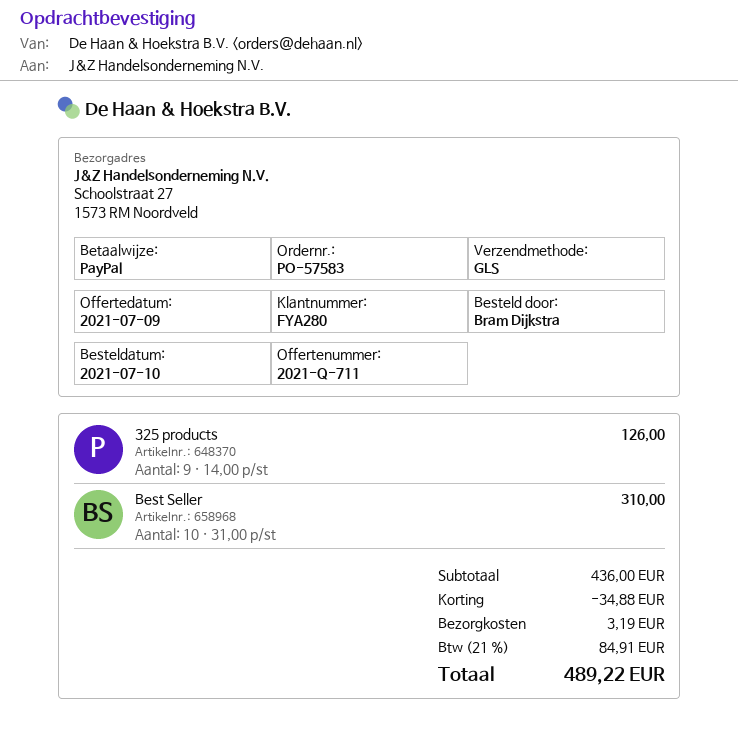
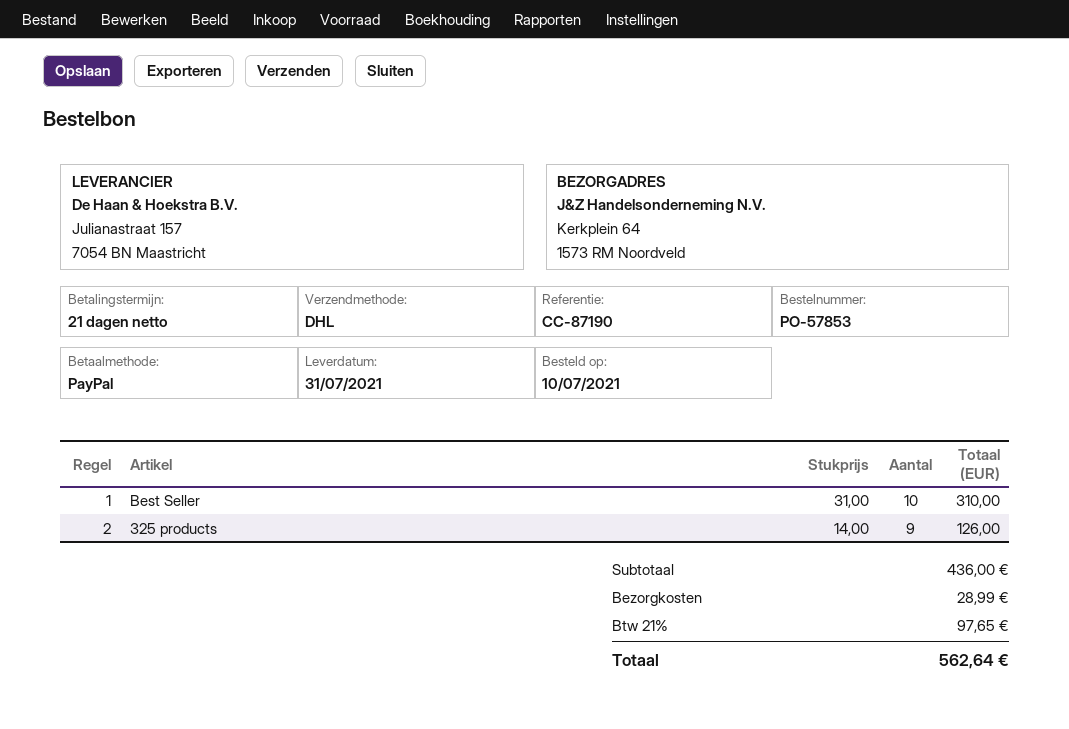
order number: PO-57583 -> PO-57853
shipping method: GLS -> DHL
ship to: Schoolstraat 27, 1573 RM Noordveld -> Kerkplein 64, 1573 RM Noordveld
discount: 34.88 -> none
shipping: 3.19 -> 28.99
tax: 21% = 84.91 -> 21% = 97.65
total: 489.22 -> 562.64

